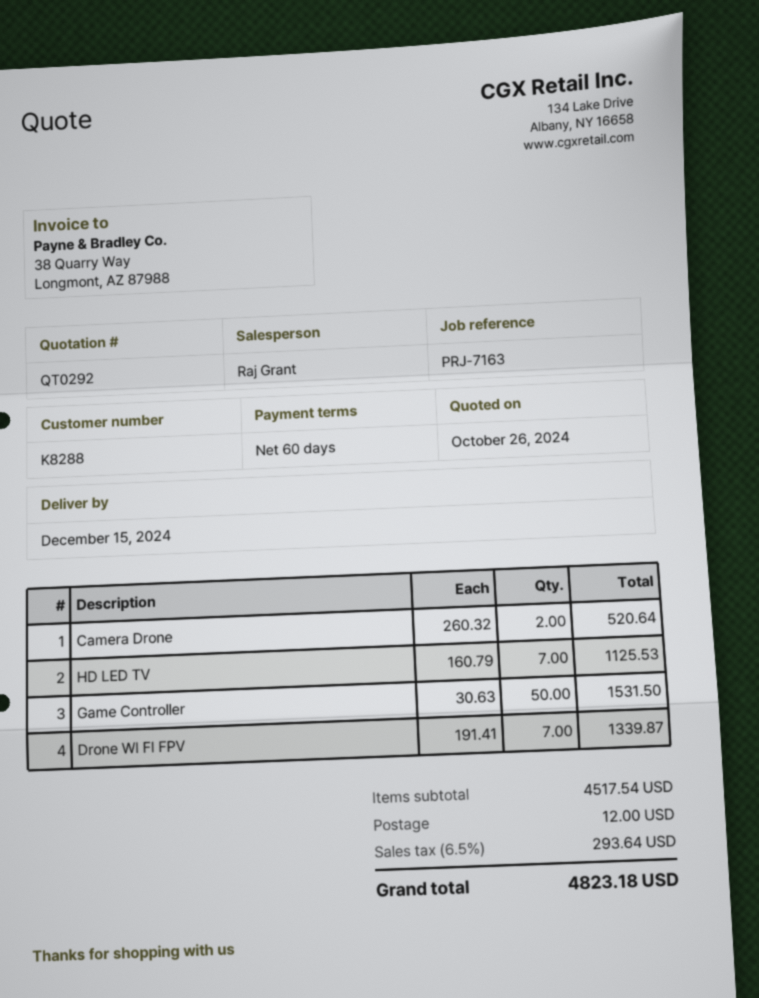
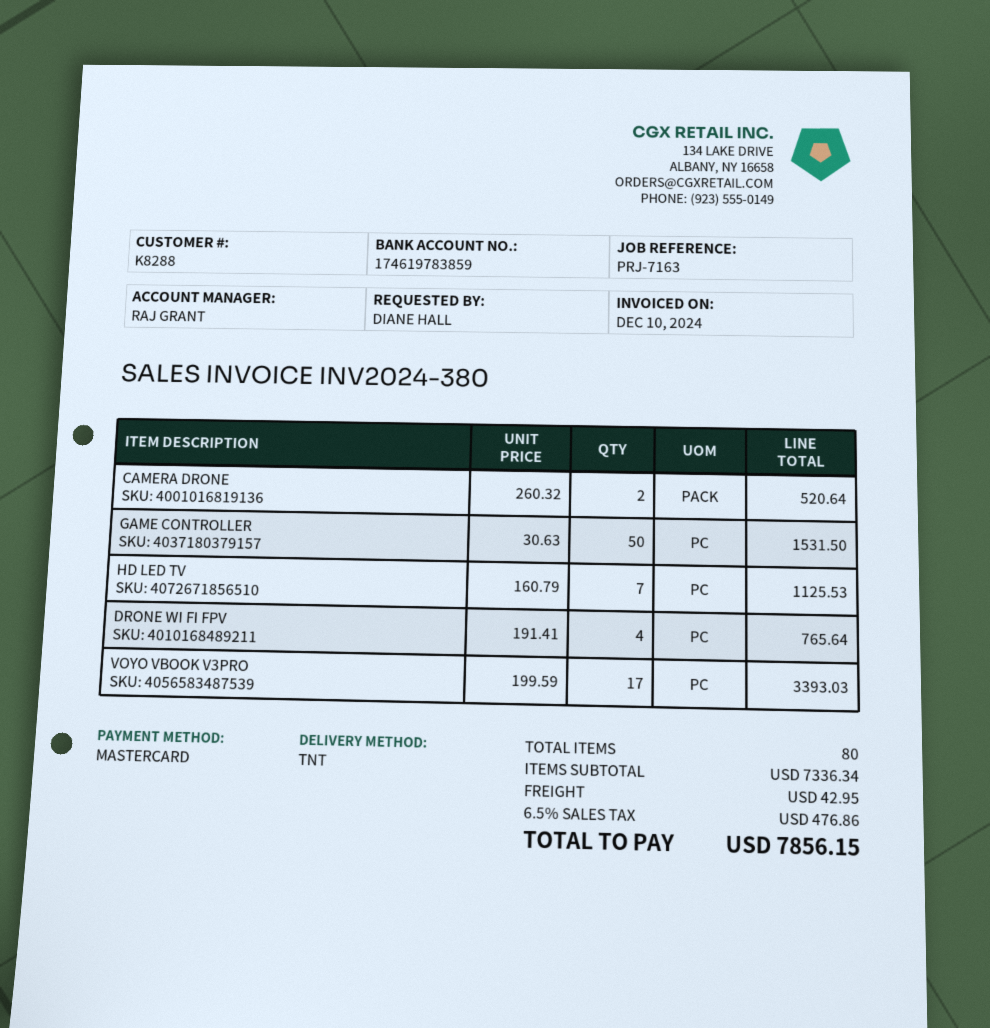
Drone WI FI FPV: 7 x 191.41 = 1339.87 -> 4 x 191.41 = 765.64
VOYO VBOOK V3PRO: none -> 17 x 199.59 = 3393.03
subtotal: 4517.54 -> 7336.34
shipping: 12.00 -> 42.95
tax: 6.5% = 293.64 -> 6.5% = 476.86
total: 4823.18 -> 7856.15

